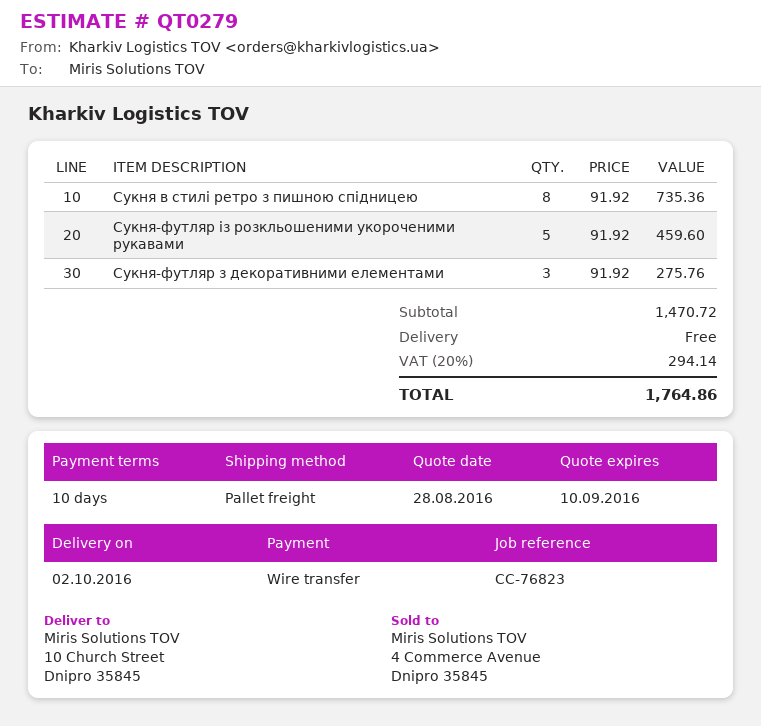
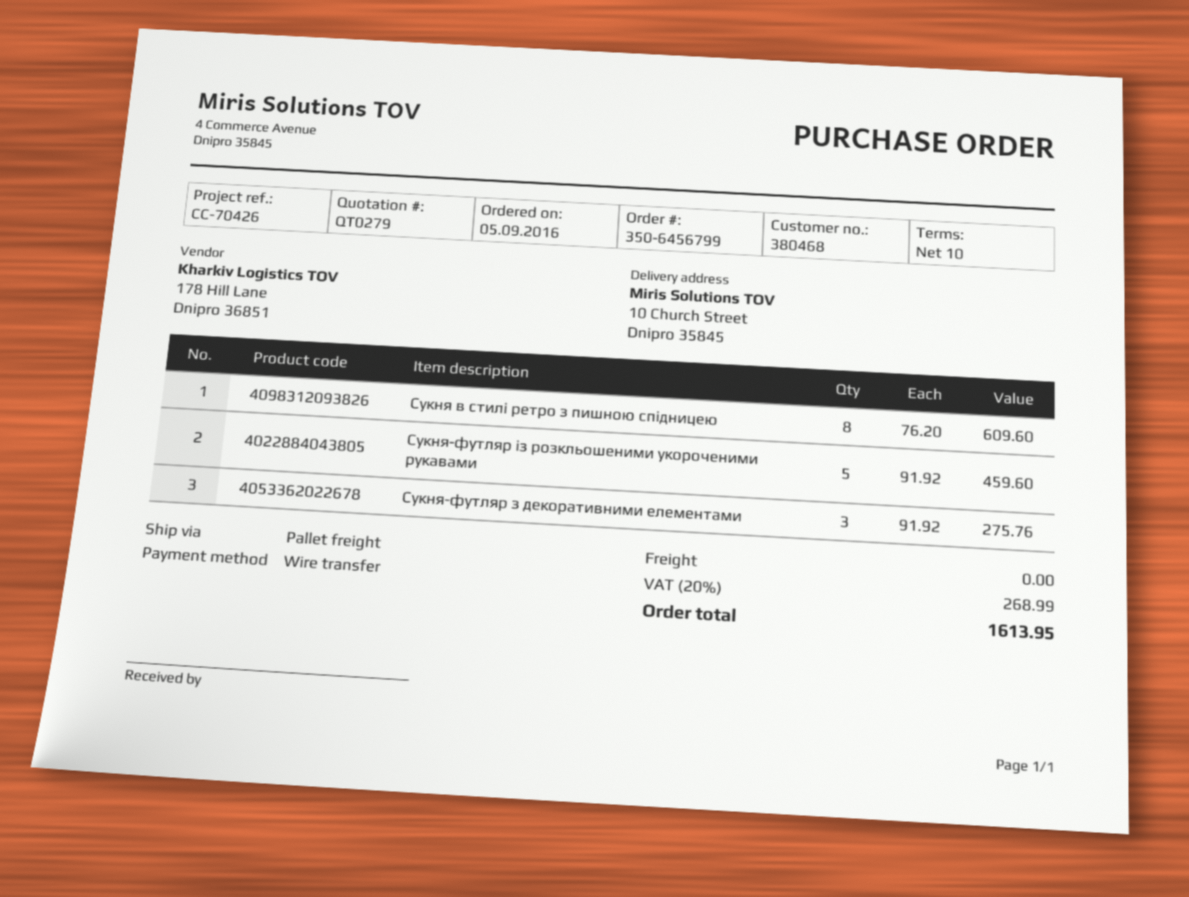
reference: CC-76823 -> CC-70426
Сукня в стилі ретро з пишною спідницею: 8 x 91.92 = 735.36 -> 8 x 76.20 = 609.60
tax: 20% = 294.14 -> 20% = 268.99
total: 1764.86 -> 1613.95

